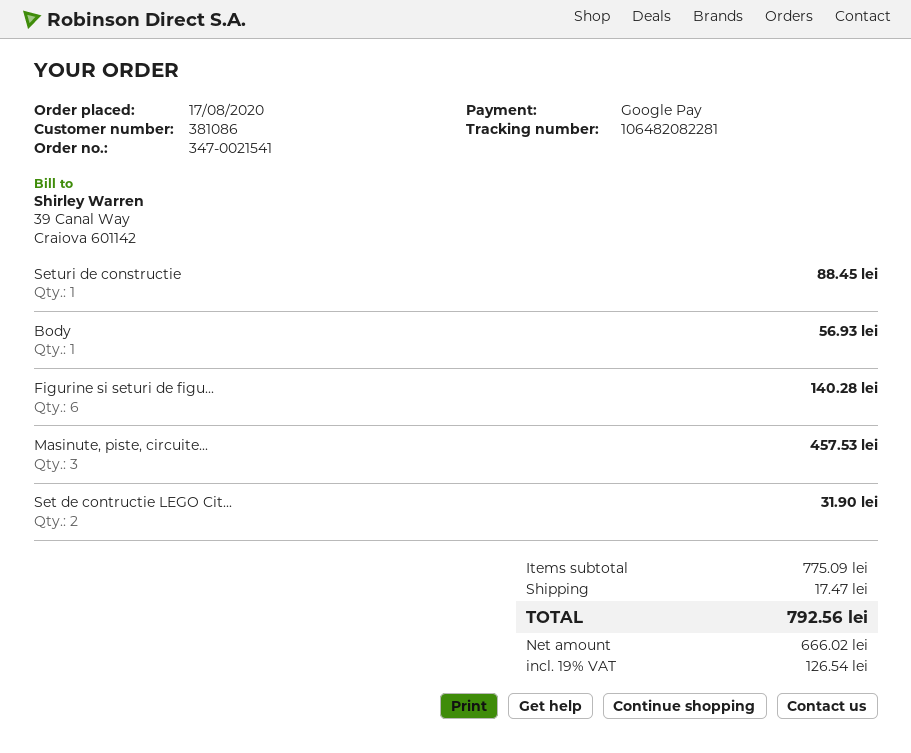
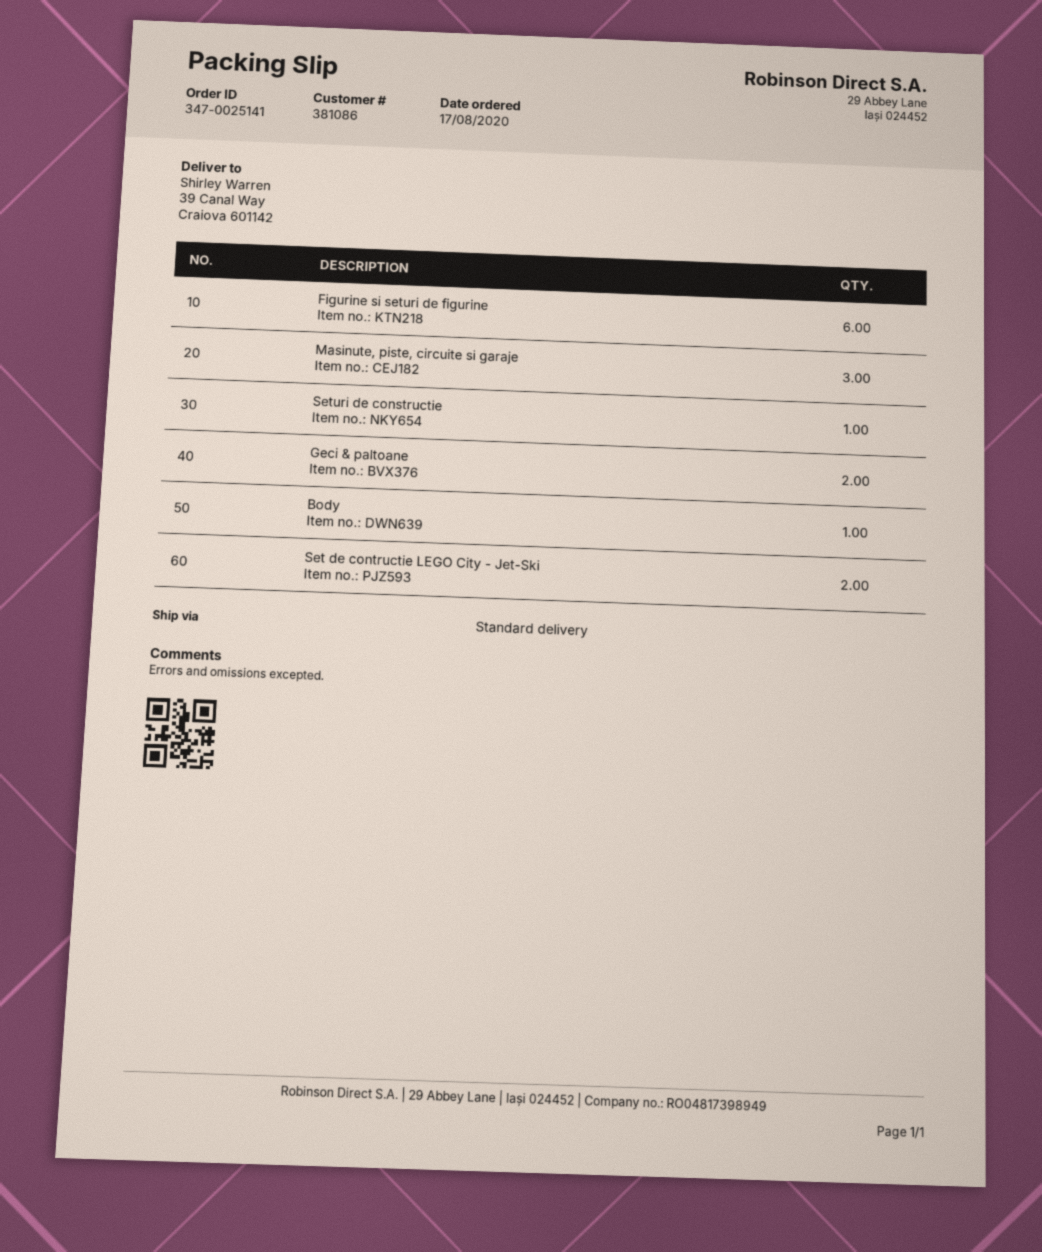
order number: 347-0021541 -> 347-0025141
Geci & paltoane: none -> 2

